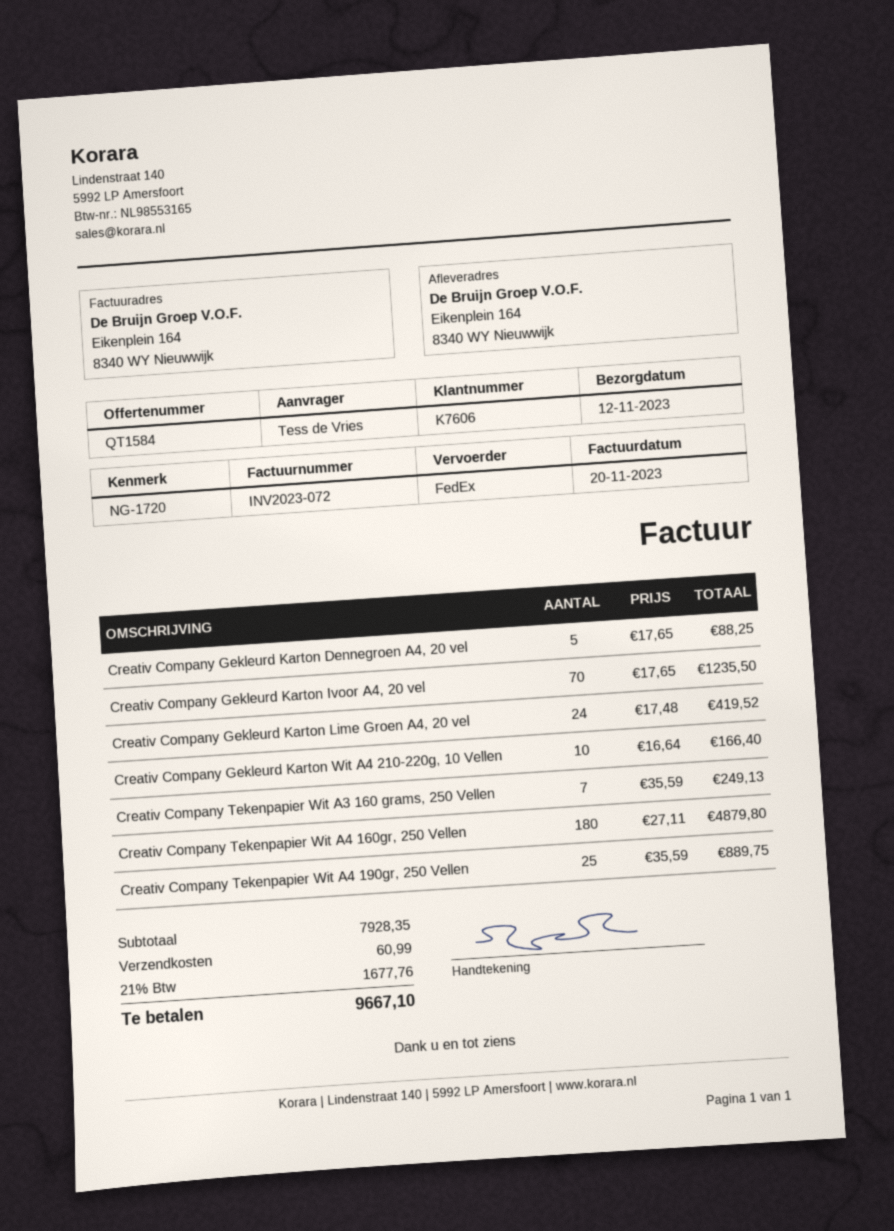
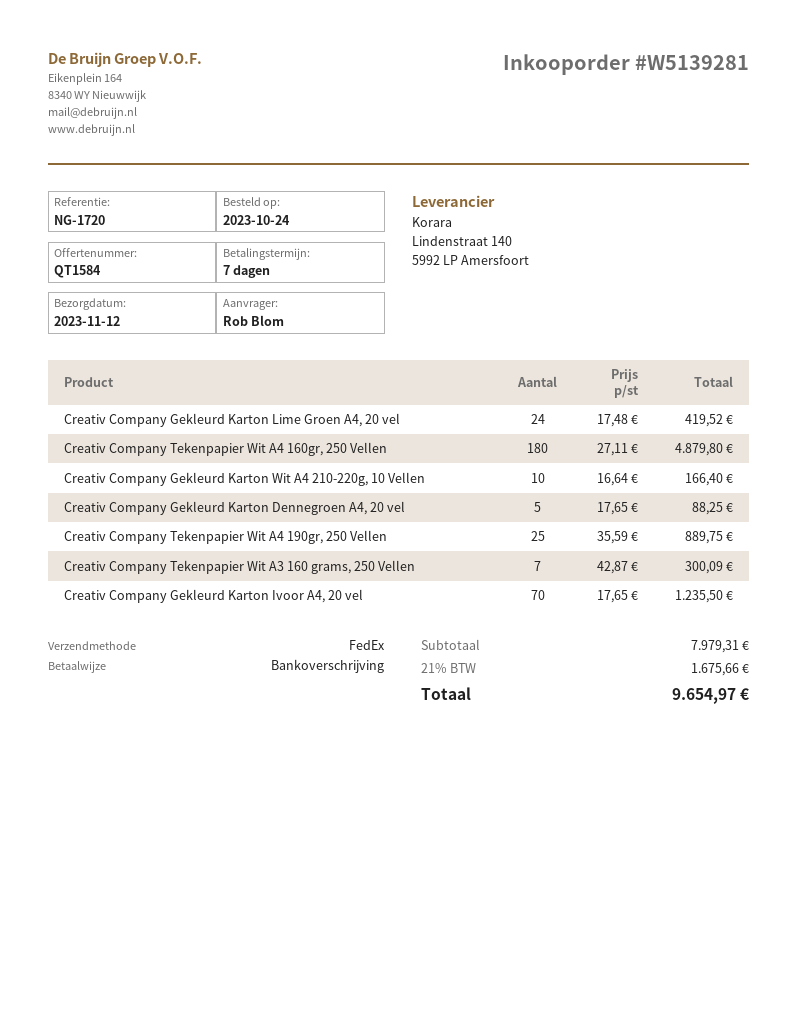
ordered by: Tess de Vries -> Rob Blom
Creativ Company Tekenpapier Wit A3 160 grams, 250 Vellen: 7 x 35.59 = 249.13 -> 7 x 42.87 = 300.09
subtotal: 7928.35 -> 7979.31
shipping: 60.99 -> none
tax: 21% = 1677.76 -> 21% = 1675.66
total: 9667.10 -> 9654.97

